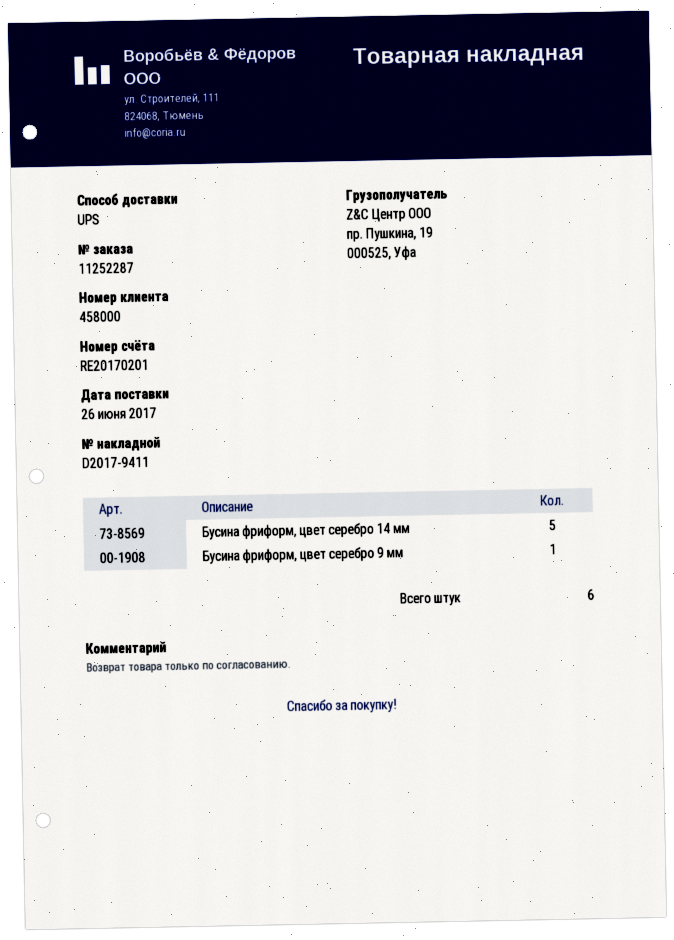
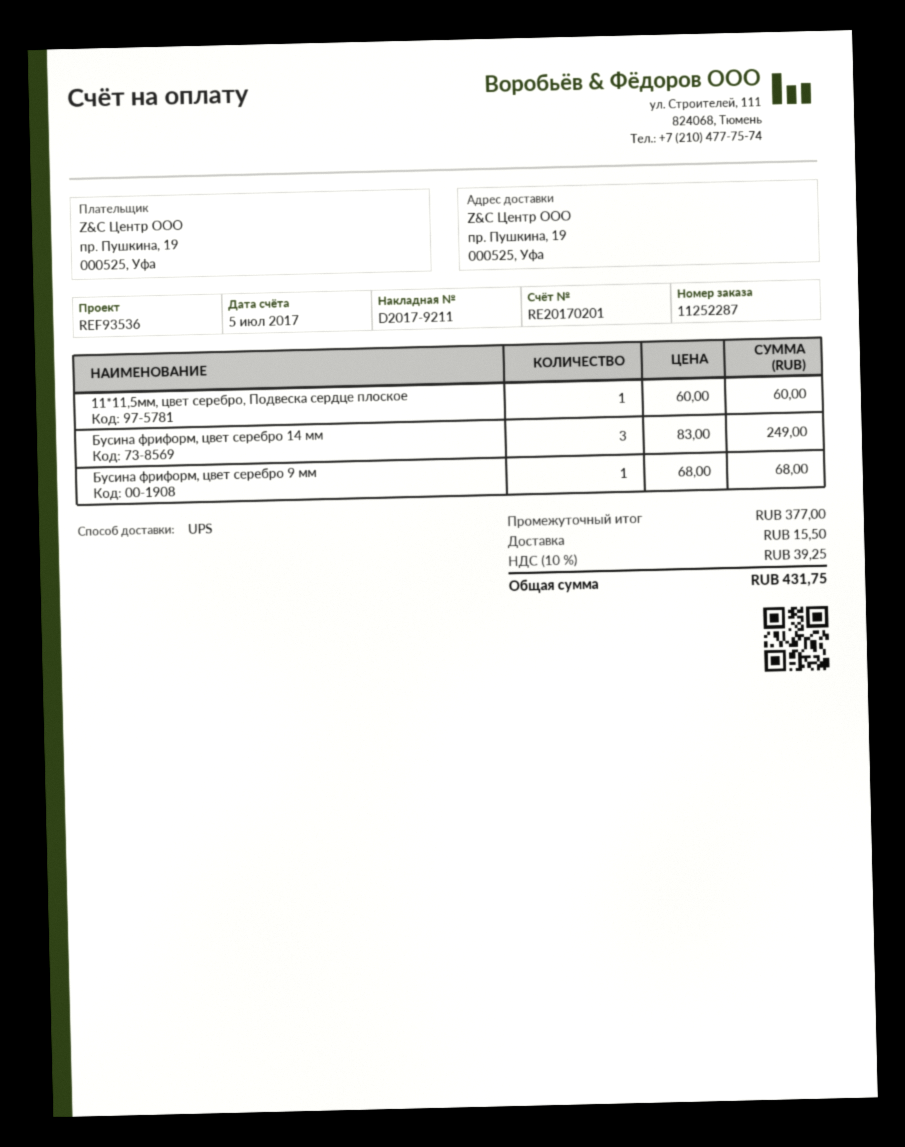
delivery note number: D2017-9411 -> D2017-9211
Бусина фриформ, цвет серебро 14 мм: 5 -> 3
11*11,5мм, цвет серебро, Подвеска сердце плоское: none -> 1

